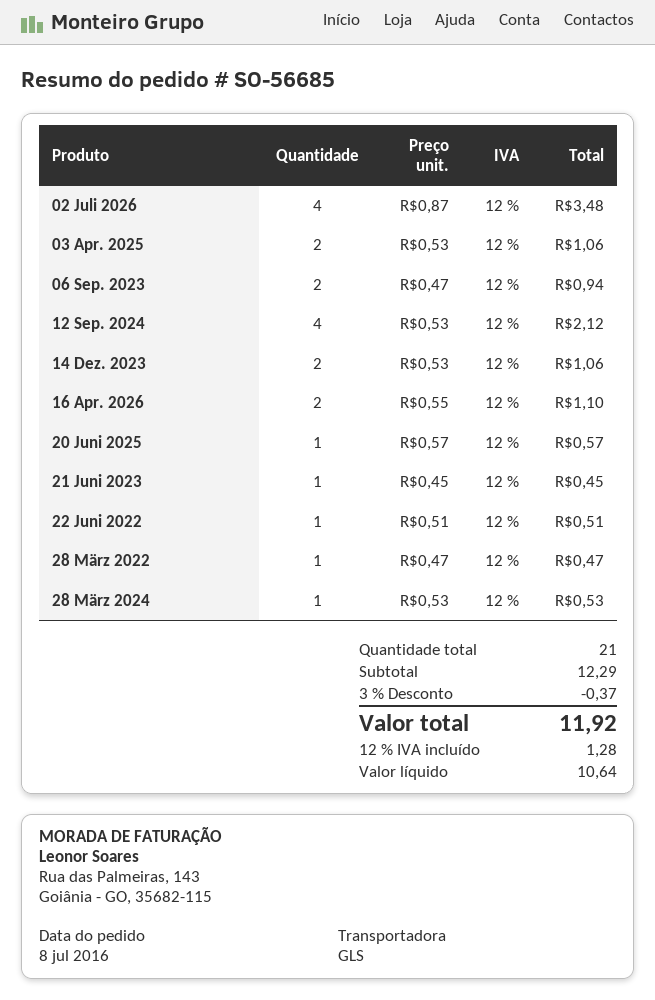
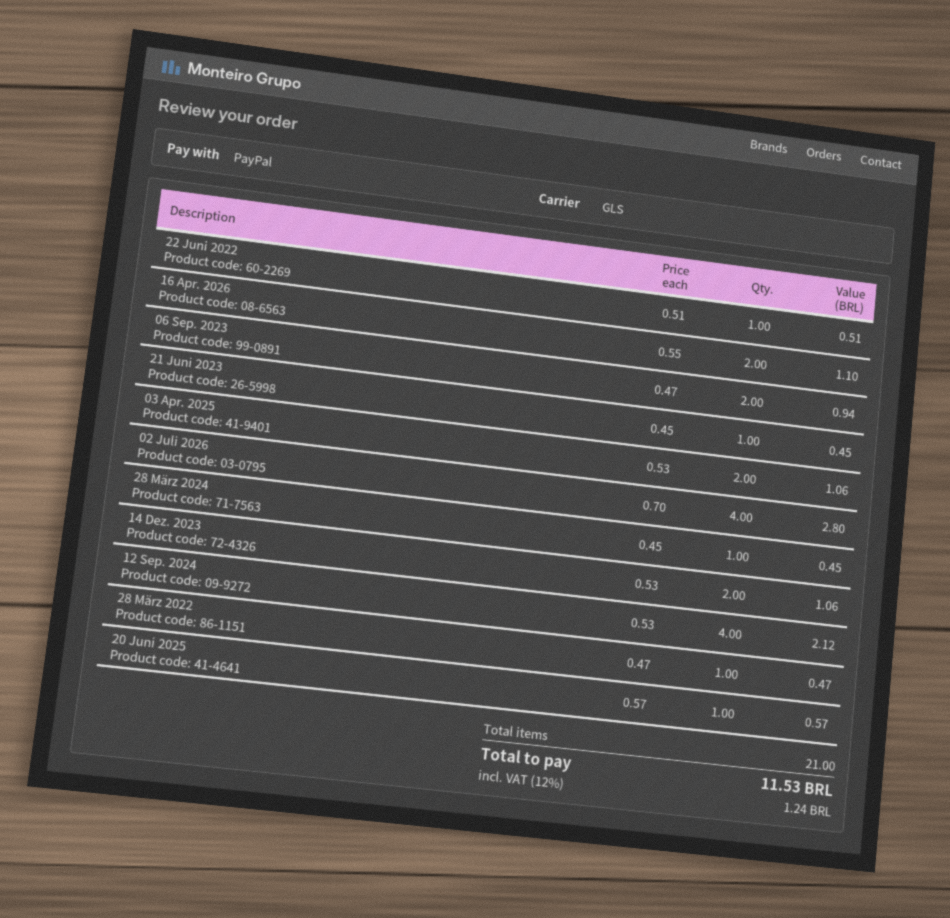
02 Juli 2026: 4 x 0.87 = 3.48 -> 4 x 0.70 = 2.80
28 März 2024: 1 x 0.53 = 0.53 -> 1 x 0.45 = 0.45
discount: 3% = 0.37 -> none
tax: 12% = 1.28 -> 12% = 1.24
total: 11.92 -> 11.53

